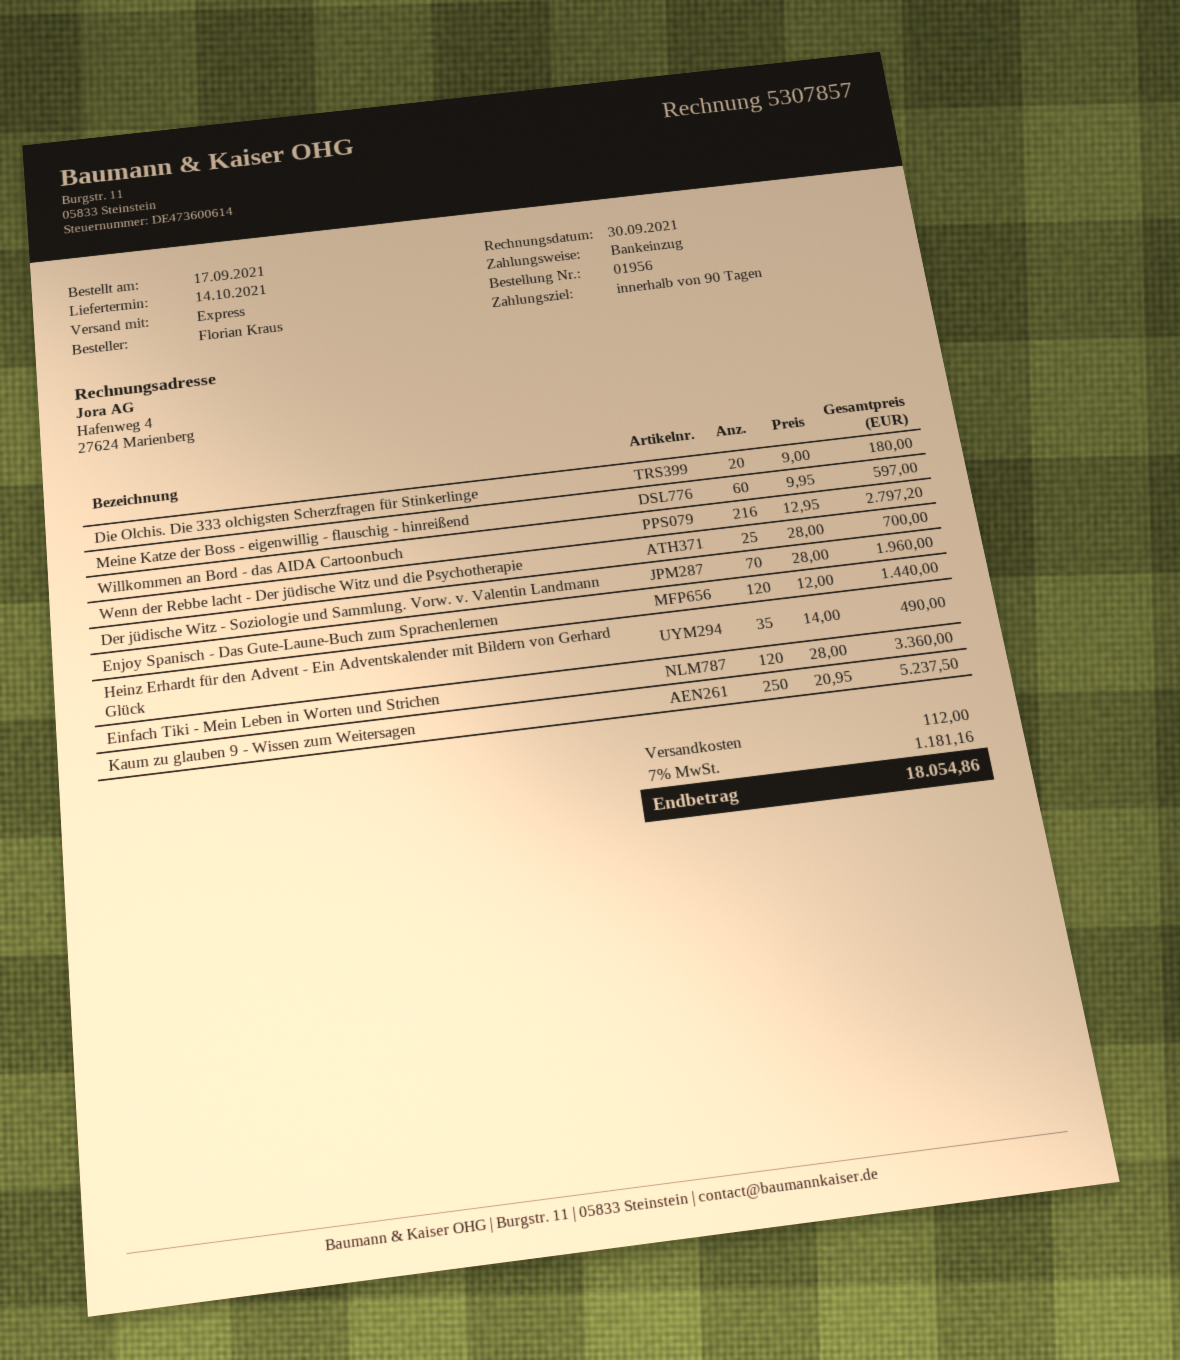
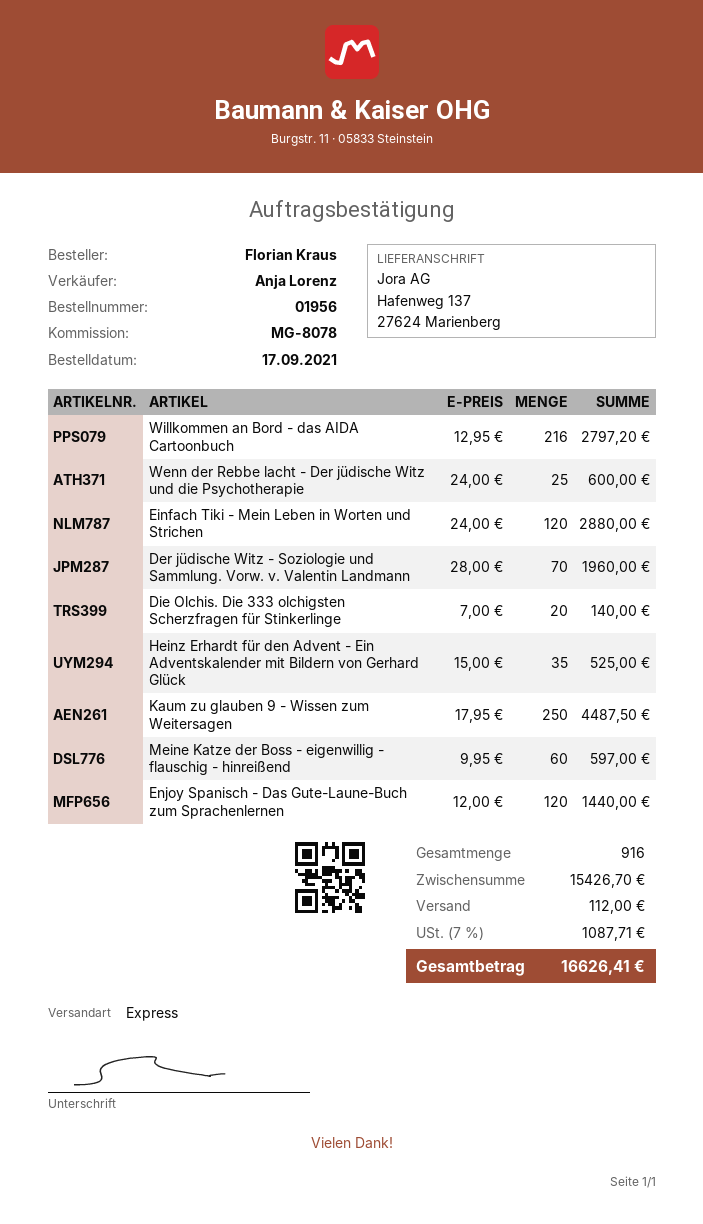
Die Olchis. Die 333 olchigsten Scherzfragen für Stinkerlinge: 20 x 9.00 = 180.00 -> 20 x 7.00 = 140.00
Wenn der Rebbe lacht - Der jüdische Witz und die Psychotherapie: 25 x 28.00 = 700.00 -> 25 x 24.00 = 600.00
Heinz Erhardt für den Advent - Ein Adventskalender mit Bildern von Gerhard Glück: 35 x 14.00 = 490.00 -> 35 x 15.00 = 525.00
Einfach Tiki - Mein Leben in Worten und Strichen: 120 x 28.00 = 3360.00 -> 120 x 24.00 = 2880.00
Kaum zu glauben 9 - Wissen zum Weitersagen: 250 x 20.95 = 5237.50 -> 250 x 17.95 = 4487.50
tax: 7% = 1181.16 -> 7% = 1087.71
total: 18054.86 -> 16626.41

